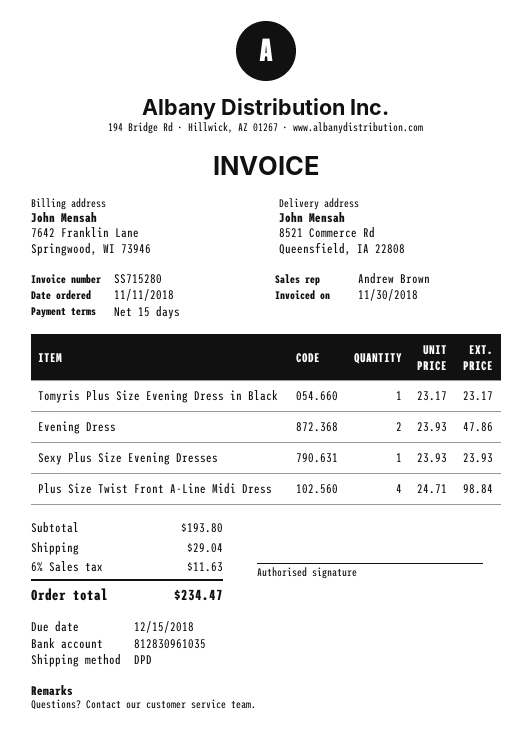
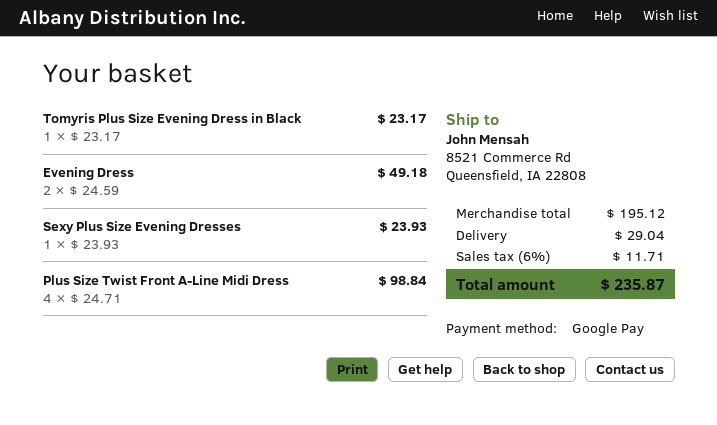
Evening Dress: 2 x 23.93 = 47.86 -> 2 x 24.59 = 49.18
subtotal: 193.80 -> 195.12
tax: 6% = 11.63 -> 6% = 11.71
total: 234.47 -> 235.87

